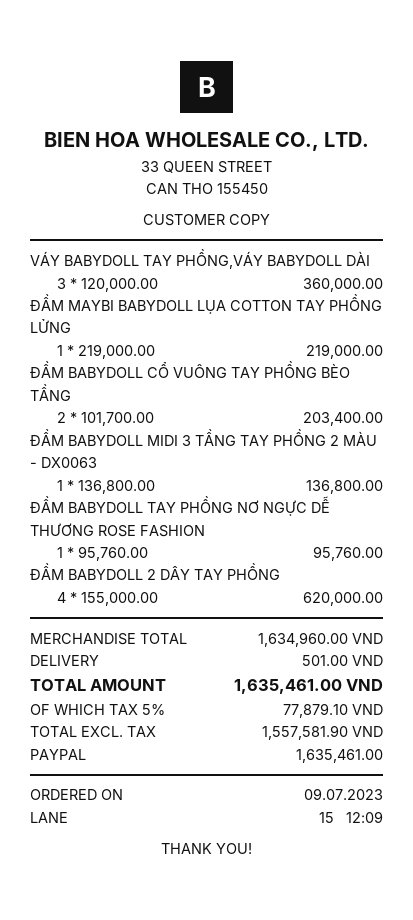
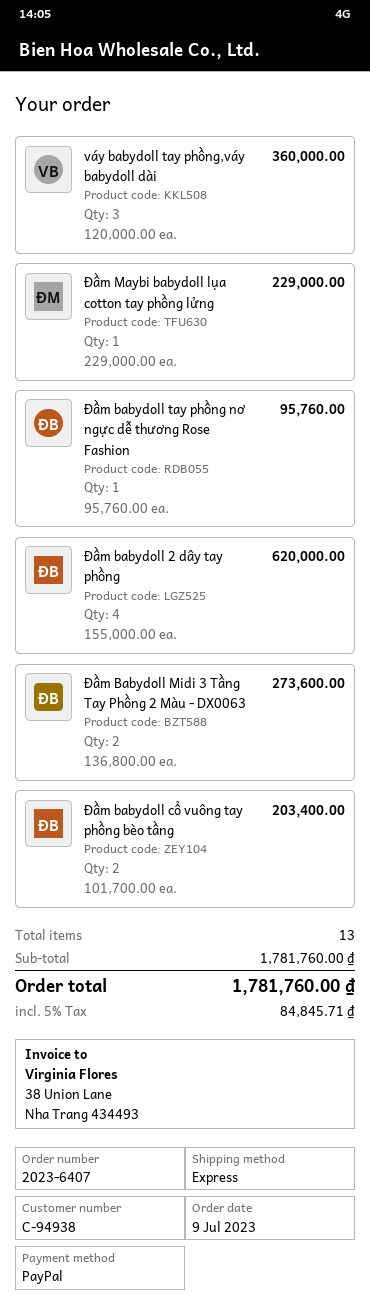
ĐẦM MAYBI BABYDOLL LỤA COTTON TAY PHỒNG LỬNG: 1 x 219000.00 = 219000.00 -> 1 x 229000.00 = 229000.00
ĐẦM BABYDOLL MIDI 3 TẦNG TAY PHỒNG 2 MÀU - DX0063: 1 x 136800.00 = 136800.00 -> 2 x 136800.00 = 273600.00
subtotal: 1634960.00 -> 1781760.00
shipping: 501.00 -> none
tax: 5% = 77879.10 -> 5% = 84845.71
total: 1635461.00 -> 1781760.00

